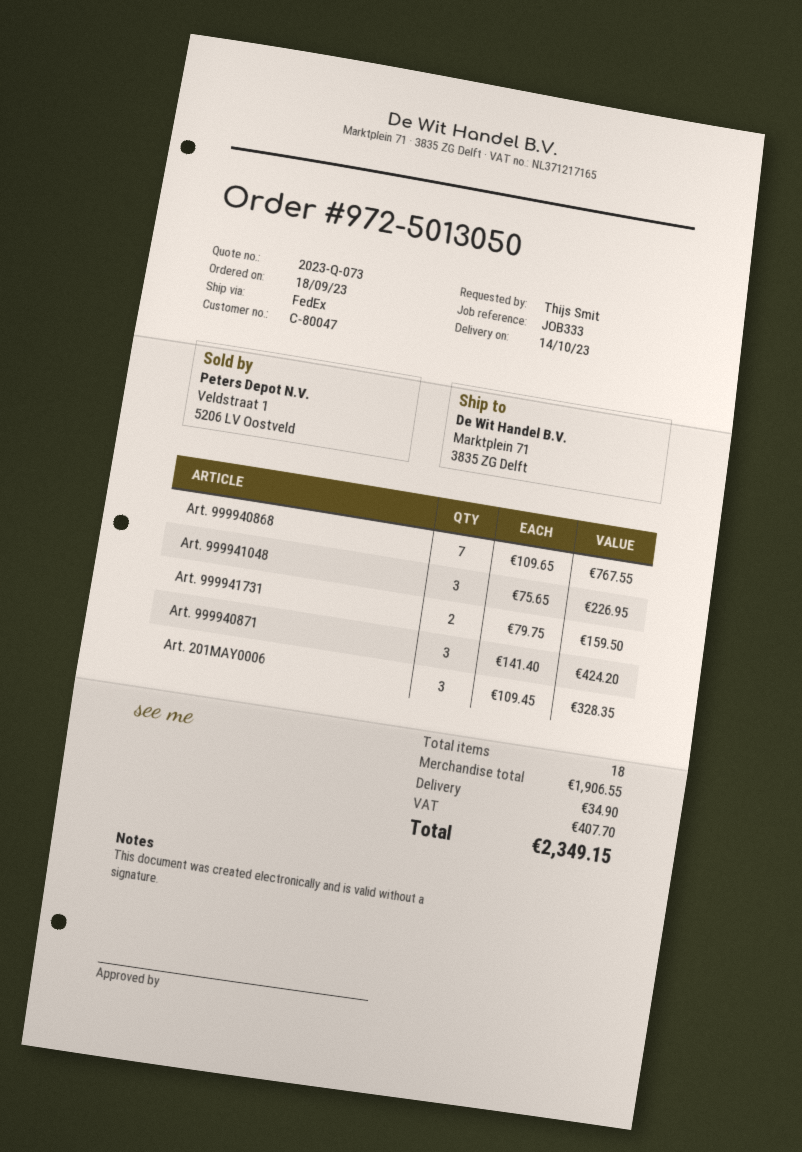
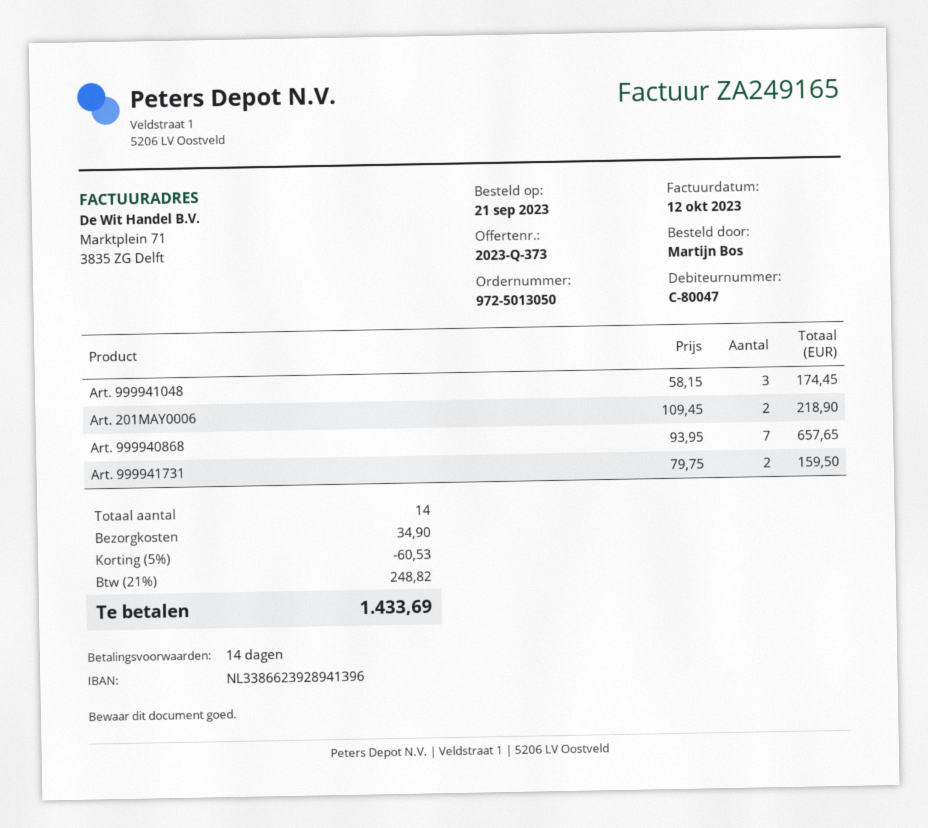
quote number: 2023-Q-073 -> 2023-Q-373
order date: 2023-09-18 -> 2023-09-21
ordered by: Thijs Smit -> Martijn Bos
Art. 999940868: 7 x 109.65 = 767.55 -> 7 x 93.95 = 657.65
Art. 999941048: 3 x 75.65 = 226.95 -> 3 x 58.15 = 174.45
Art. 999940871: 3 x 141.40 = 424.20 -> none
Art. 201MAY0006: 3 x 109.45 = 328.35 -> 2 x 109.45 = 218.90
total quantity: 18 -> 14
discount: none -> 5% = 60.53
tax: 407.70 -> 248.82
total: 2349.15 -> 1433.69

